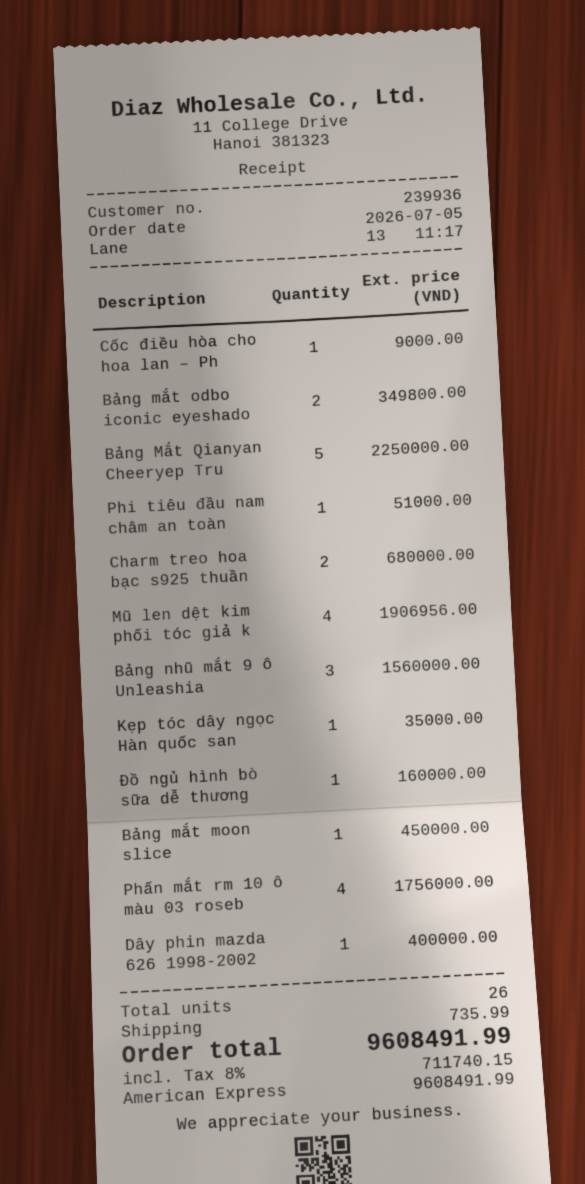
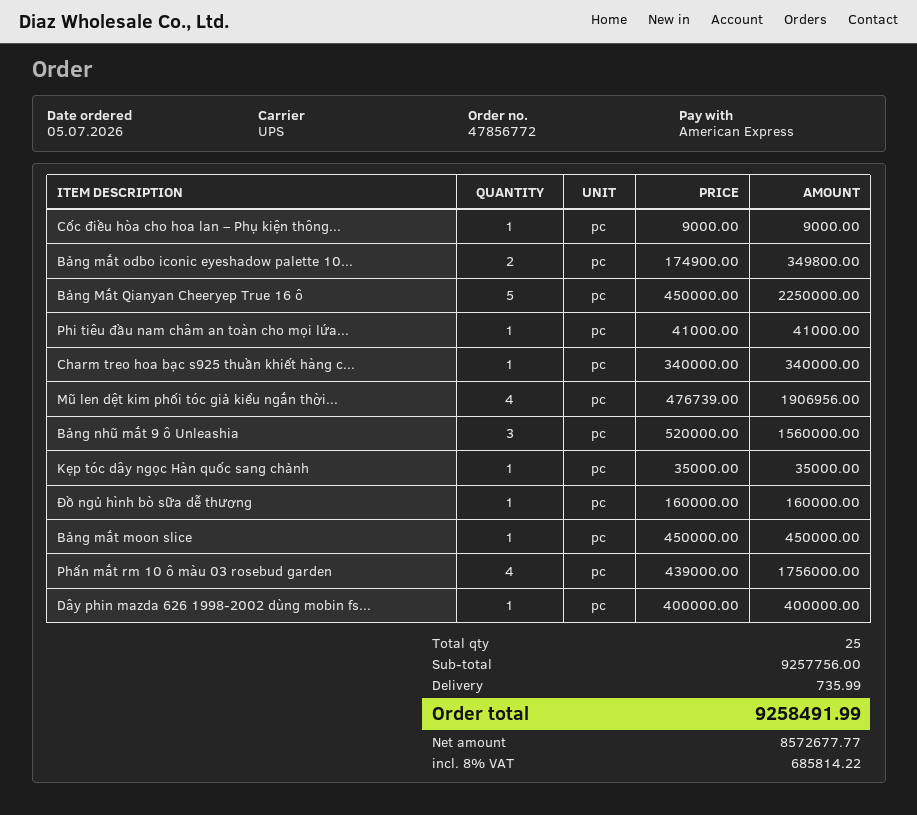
Phi tiêu đầu nam châm an toàn: 1 for 51000.00 -> 1 for 41000.00
Charm treo hoa bạc s925 thuần: 2 for 680000.00 -> 1 for 340000.00
total quantity: 26 -> 25
tax: 8% = 711740.15 -> 8% = 685814.22
total: 9608491.99 -> 9258491.99

